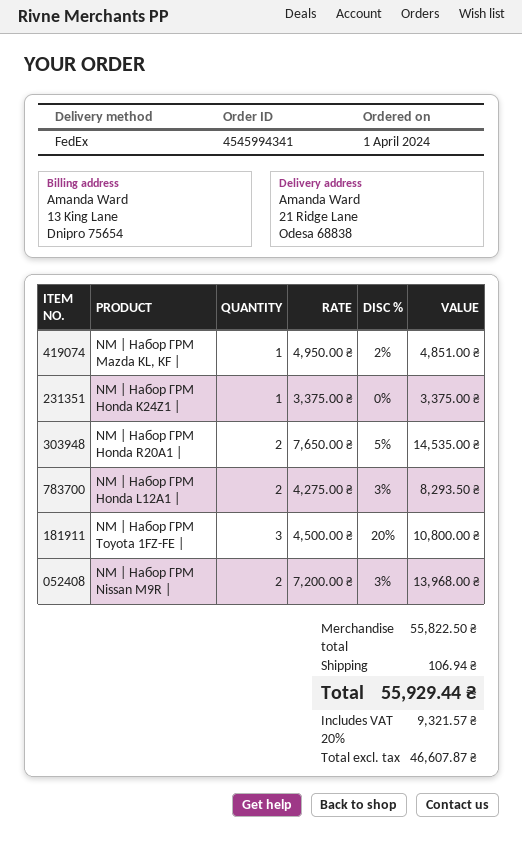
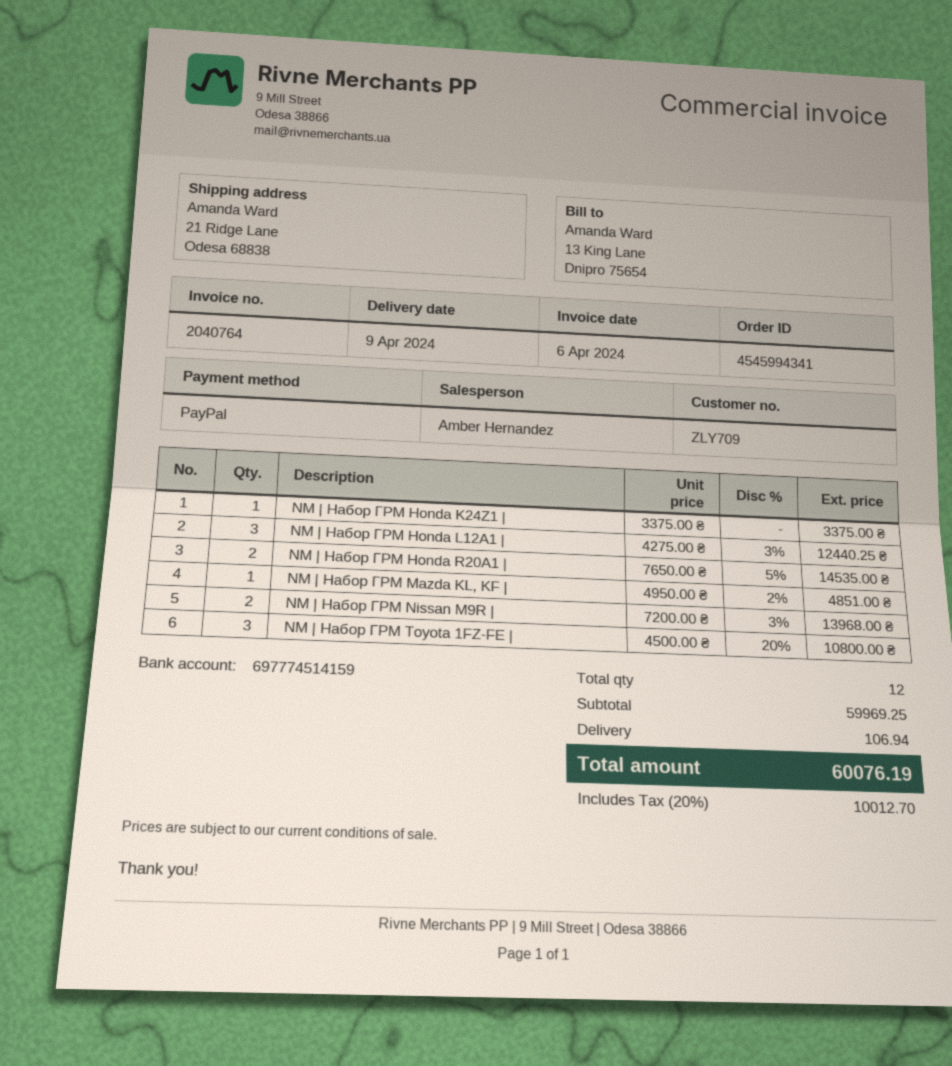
NM | Набор ГРМ Honda L12A1 |: 2 x 4275.00 - 3% = 8293.50 -> 3 x 4275.00 - 3% = 12440.25
subtotal: 55822.50 -> 59969.25
tax: 20% = 9321.57 -> 20% = 10012.70
total: 55929.44 -> 60076.19

